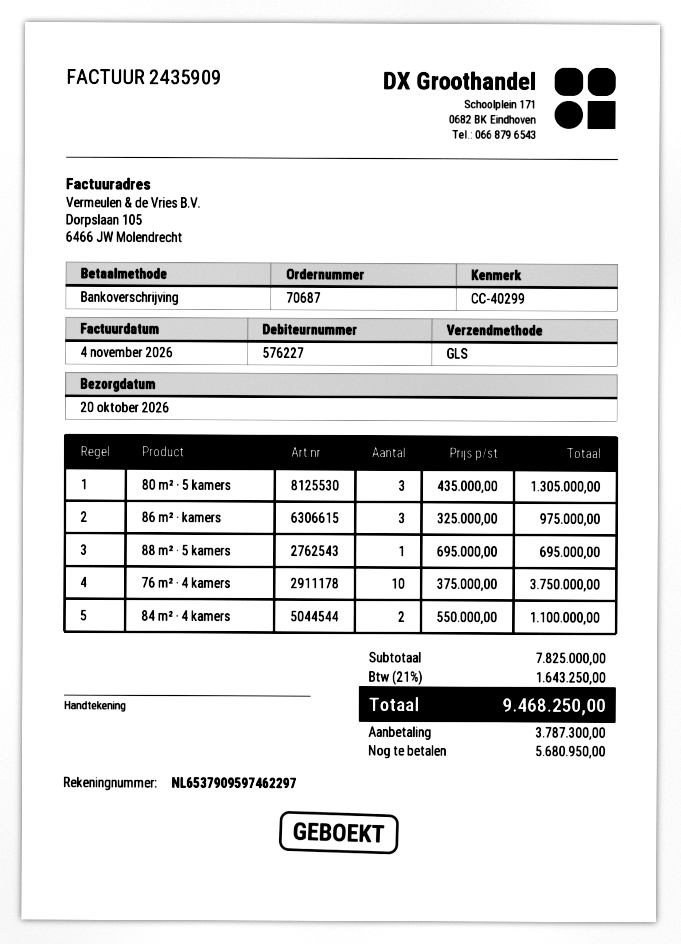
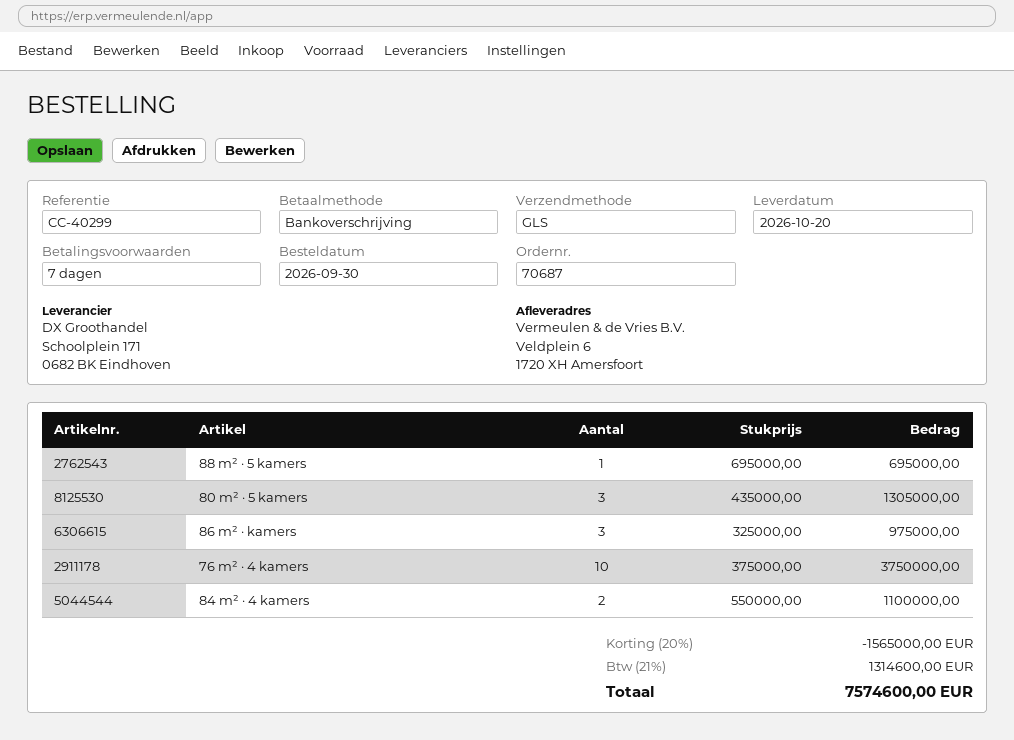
discount: none -> 20% = 1565000.00
tax: 21% = 1643250.00 -> 21% = 1314600.00
total: 9468250.00 -> 7574600.00

